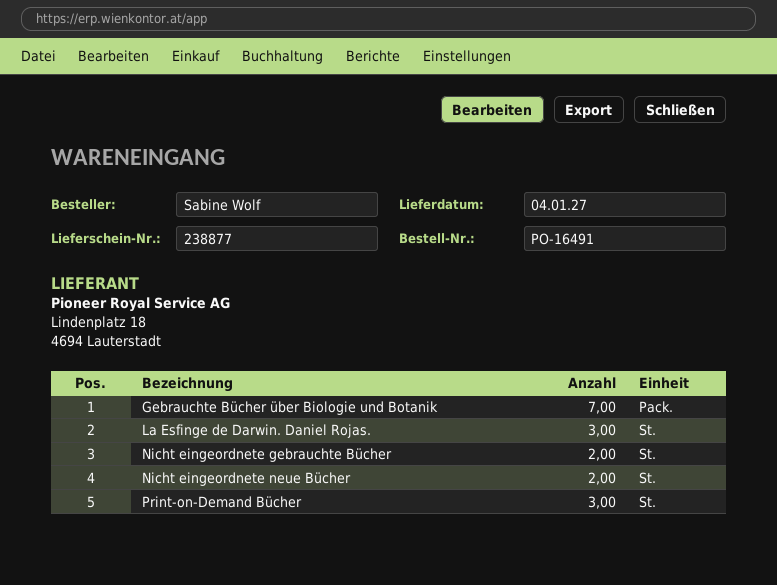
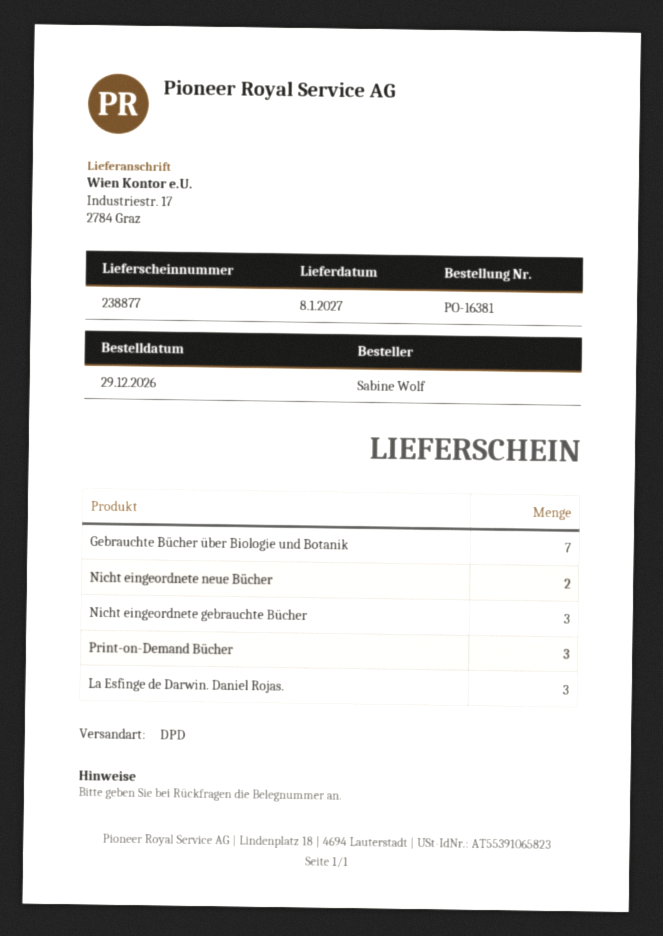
order number: PO-16491 -> PO-16381
delivery date: 2027-01-04 -> 2027-01-08
Nicht eingeordnete gebrauchte Bücher: 2 -> 3

